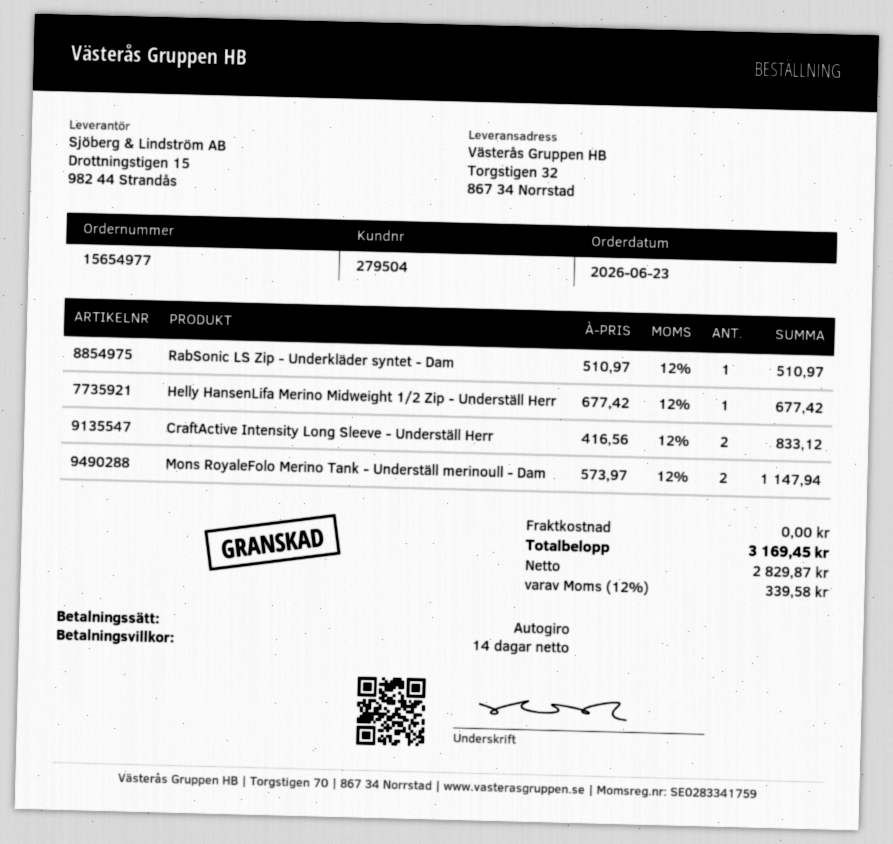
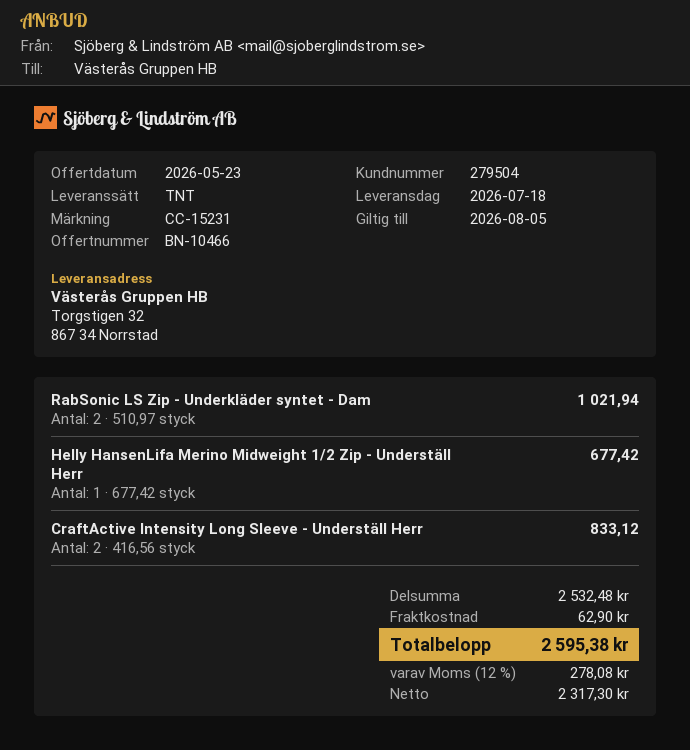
RabSonic LS Zip - Underkläder syntet - Dam: 1 x 510.97 = 510.97 -> 2 x 510.97 = 1021.94
Mons RoyaleFolo Merino Tank - Underställ merinoull - Dam: 2 x 573.97 = 1147.94 -> none
shipping: 0.00 -> 62.90
net: 2829.87 -> 2317.30
tax: 12% = 339.58 -> 12% = 278.08
total: 3169.45 -> 2595.38

